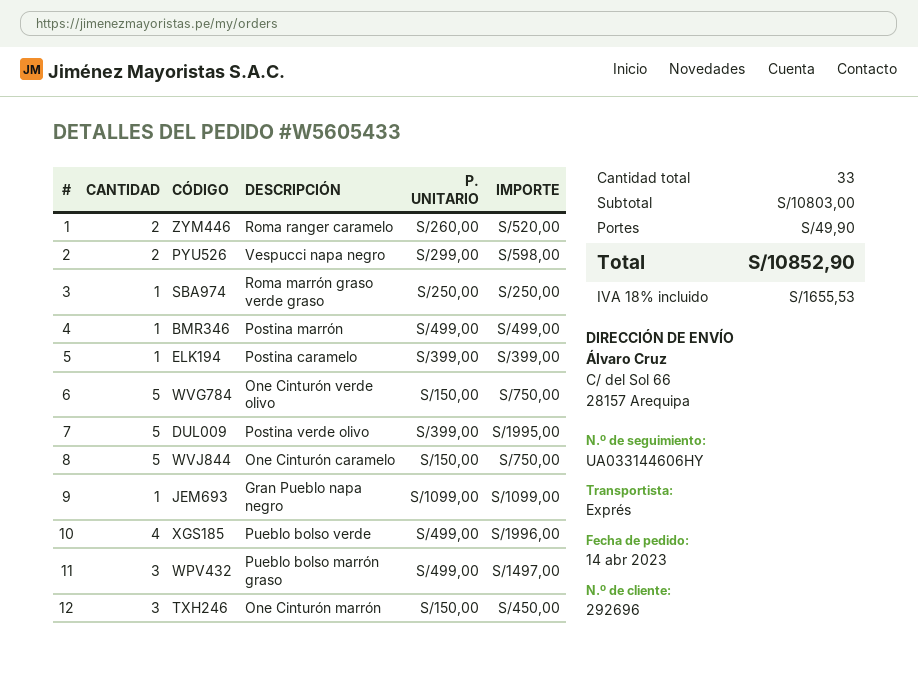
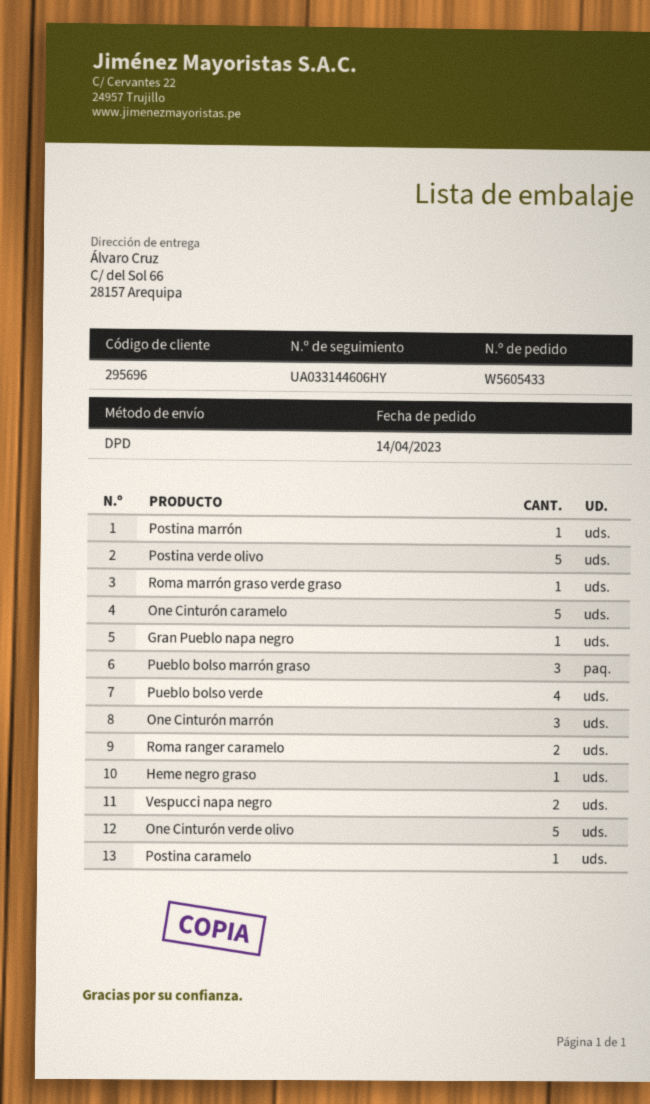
customer number: 292696 -> 295696
shipping method: express -> DPD
Heme negro graso: none -> 1

